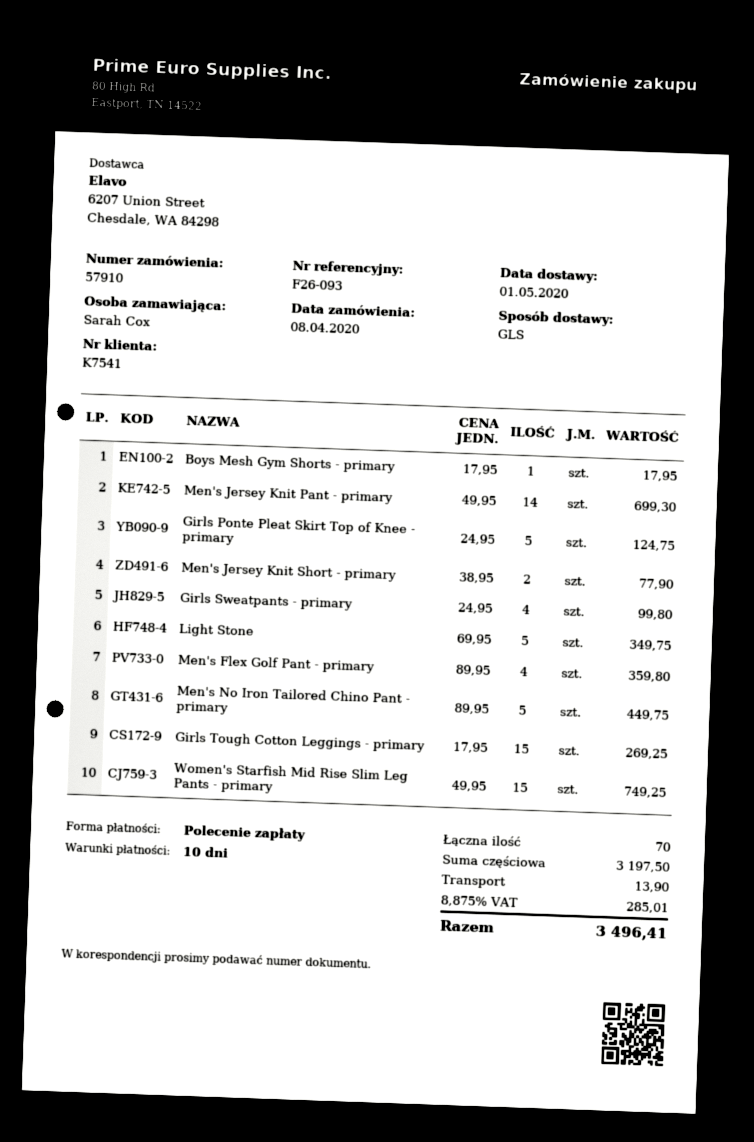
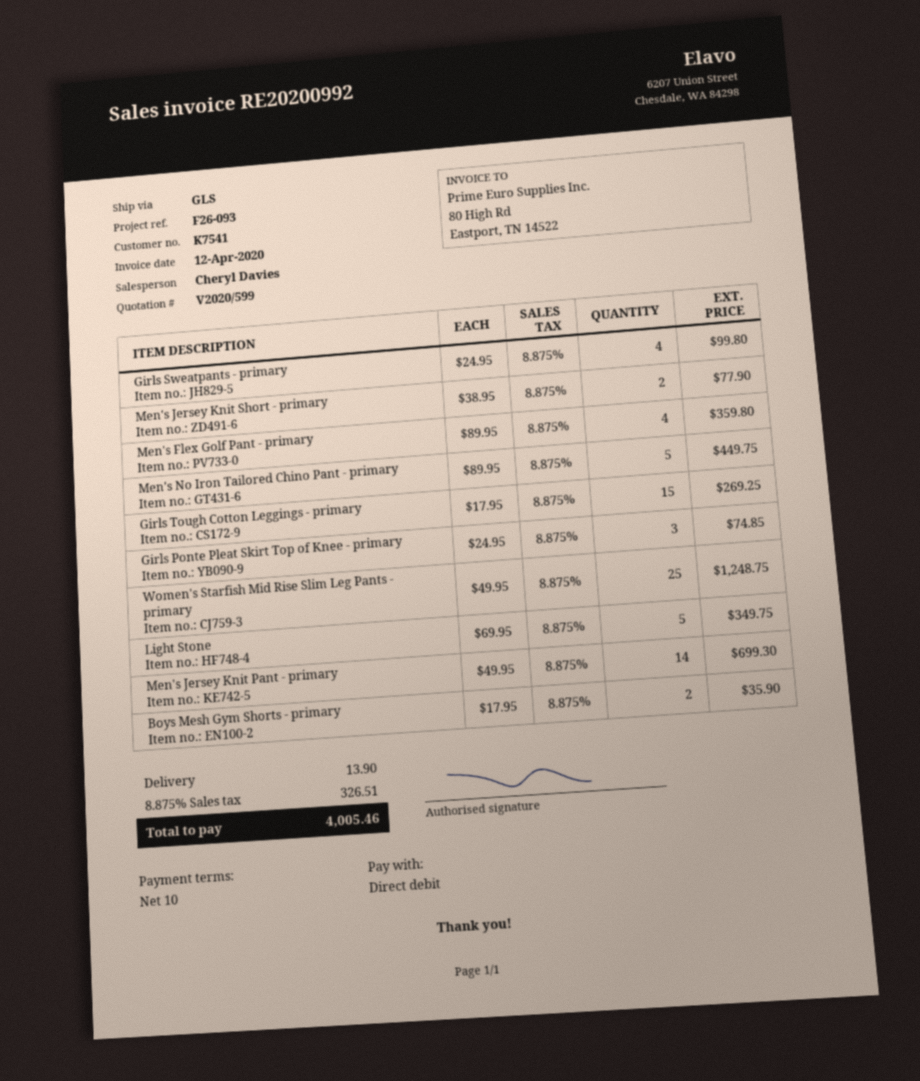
Boys Mesh Gym Shorts - primary: 1 x 17.95 = 17.95 -> 2 x 17.95 = 35.90
Girls Ponte Pleat Skirt Top of Knee - primary: 5 x 24.95 = 124.75 -> 3 x 24.95 = 74.85
Women's Starfish Mid Rise Slim Leg Pants - primary: 15 x 49.95 = 749.25 -> 25 x 49.95 = 1248.75
tax: 8.875% = 285.01 -> 8.875% = 326.51
total: 3496.41 -> 4005.46

